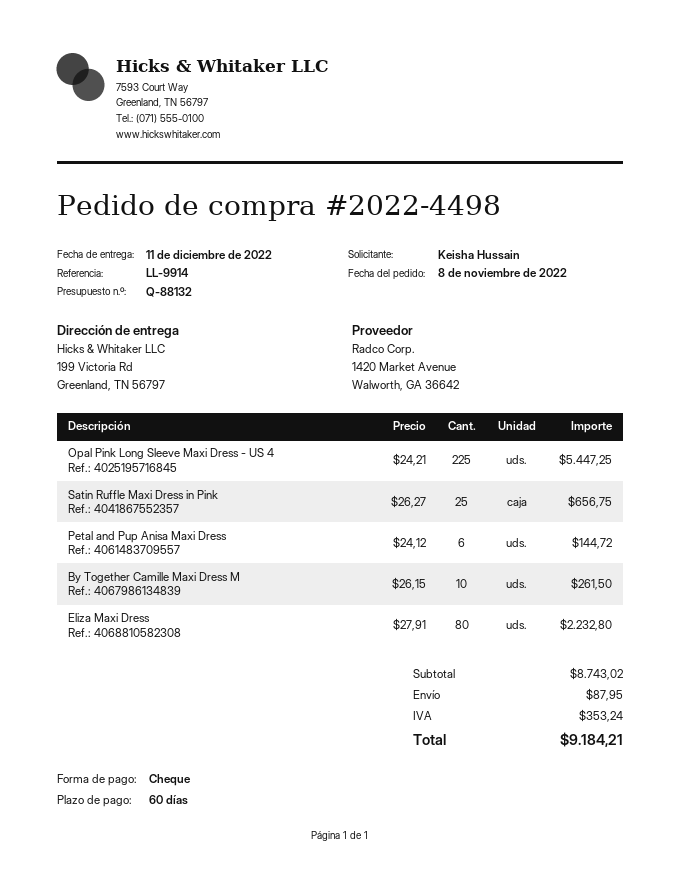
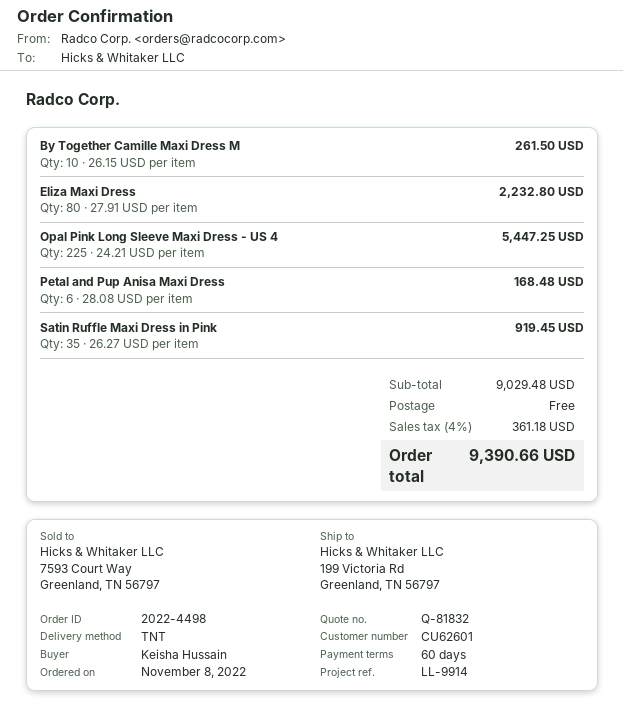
quote number: Q-88132 -> Q-81832
Satin Ruffle Maxi Dress in Pink: 25 x 26.27 = 656.75 -> 35 x 26.27 = 919.45
Petal and Pup Anisa Maxi Dress: 6 x 24.12 = 144.72 -> 6 x 28.08 = 168.48
subtotal: 8743.02 -> 9029.48
shipping: 87.95 -> 0.00
tax: 353.24 -> 361.18
total: 9184.21 -> 9390.66

